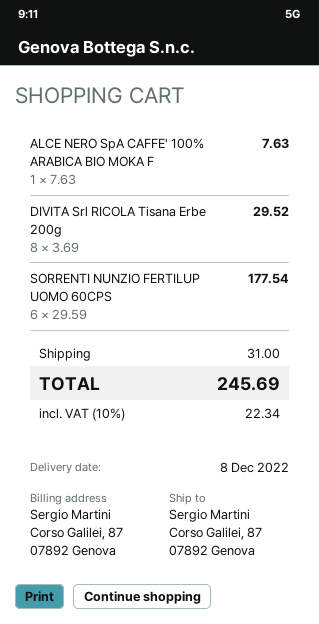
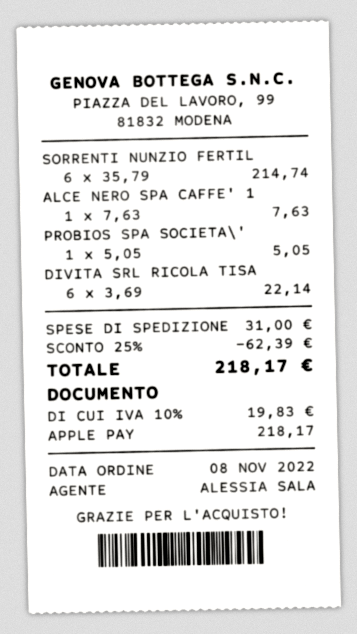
DIVITA Srl RICOLA Tisana Erbe 200g: 8 x 3.69 = 29.52 -> 6 x 3.69 = 22.14
SORRENTI NUNZIO FERTILUP UOMO 60CPS: 6 x 29.59 = 177.54 -> 6 x 35.79 = 214.74
PROBIOS SPA SOCIETA\': none -> 1 x 5.05 = 5.05
discount: none -> 25% = 62.39
tax: 10% = 22.34 -> 10% = 19.83
total: 245.69 -> 218.17

